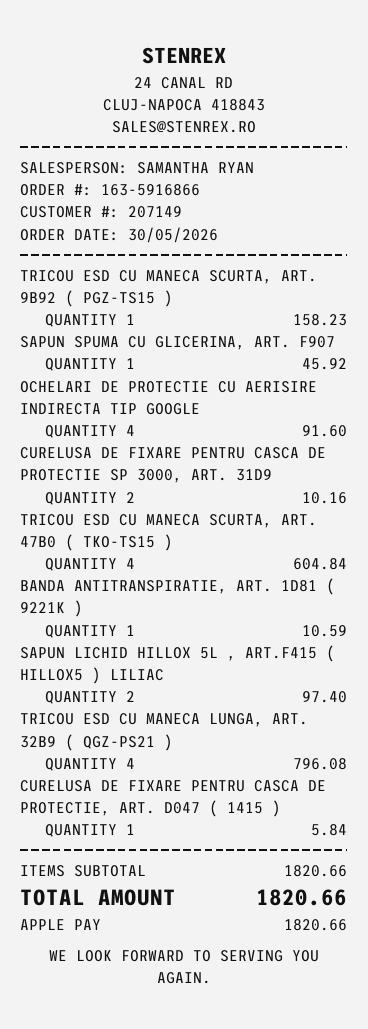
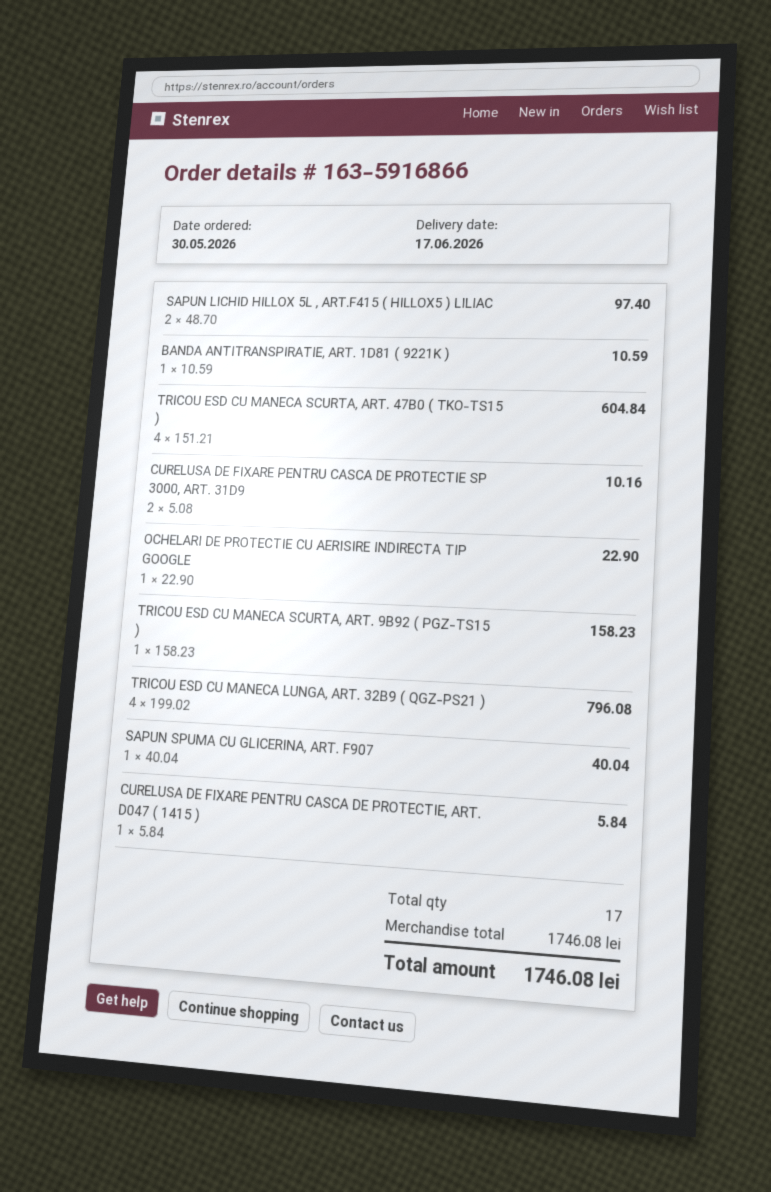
SAPUN SPUMA CU GLICERINA, ART. F907: 1 for 45.92 -> 1 for 40.04
OCHELARI DE PROTECTIE CU AERISIRE INDIRECTA TIP GOOGLE: 4 for 91.60 -> 1 for 22.90
subtotal: 1820.66 -> 1746.08
total: 1820.66 -> 1746.08

